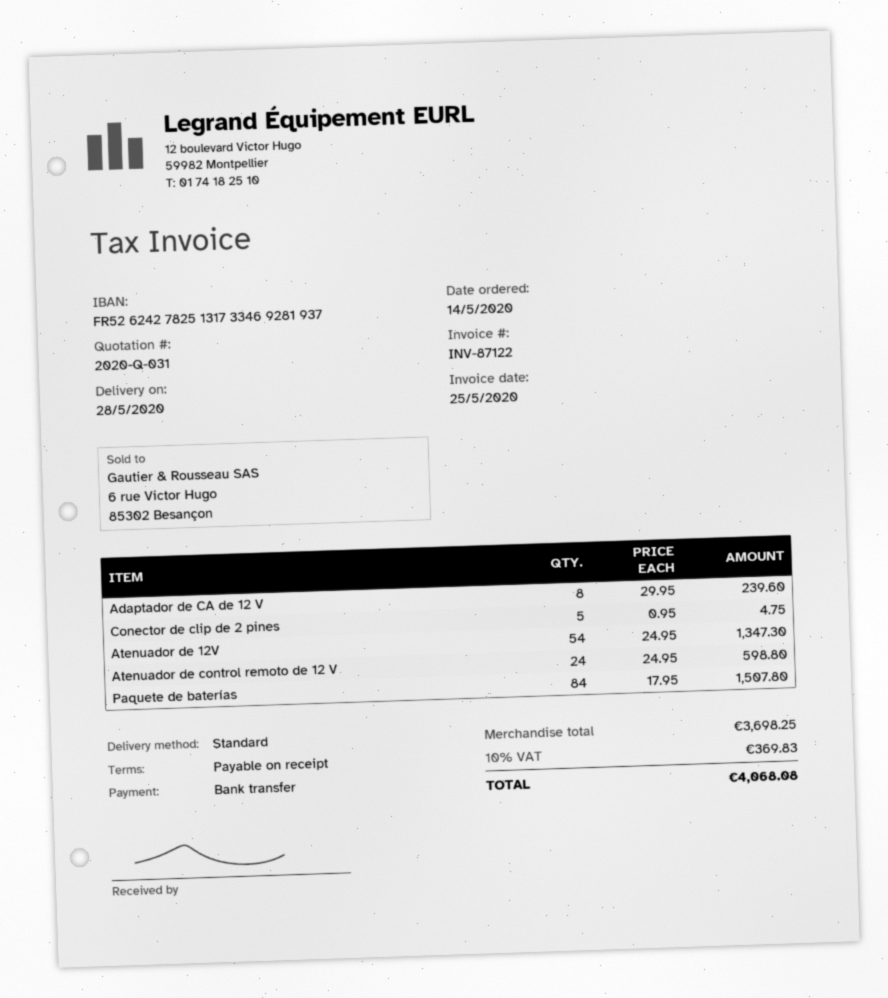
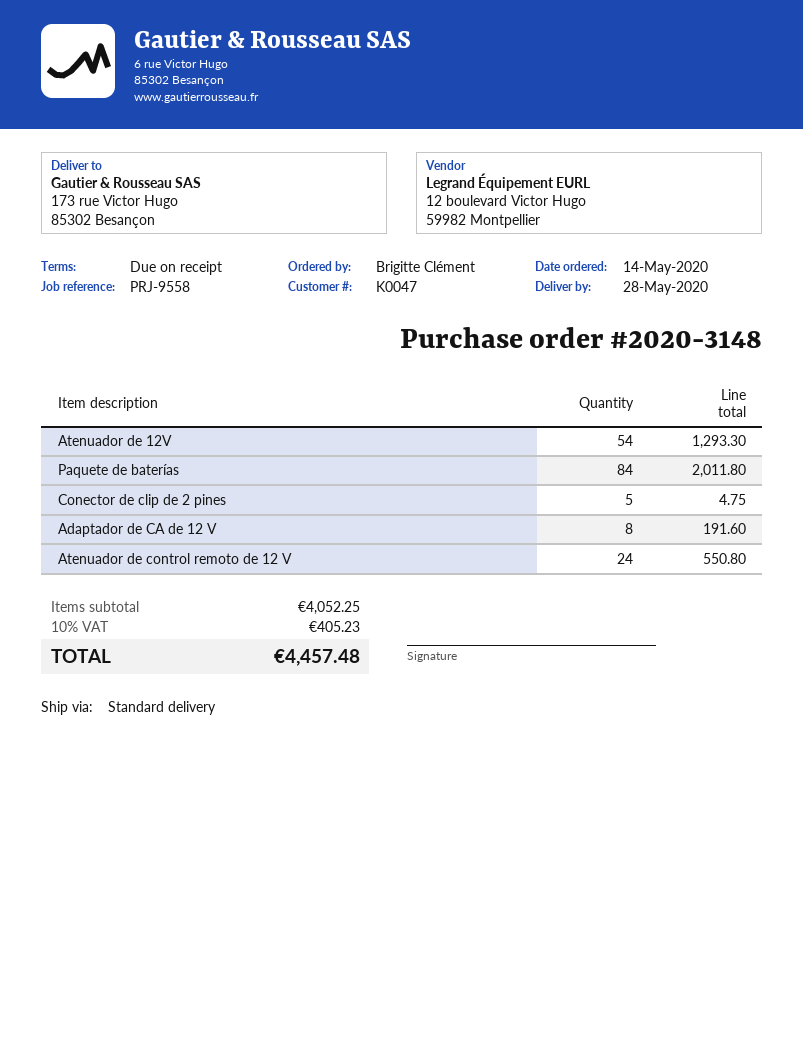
Adaptador de CA de 12 V: 8 for 239.60 -> 8 for 191.60
Atenuador de 12V: 54 for 1347.30 -> 54 for 1293.30
Atenuador de control remoto de 12 V: 24 for 598.80 -> 24 for 550.80
Paquete de baterías: 84 for 1507.80 -> 84 for 2011.80
subtotal: 3698.25 -> 4052.25
tax: 10% = 369.83 -> 10% = 405.23
total: 4068.08 -> 4457.48

